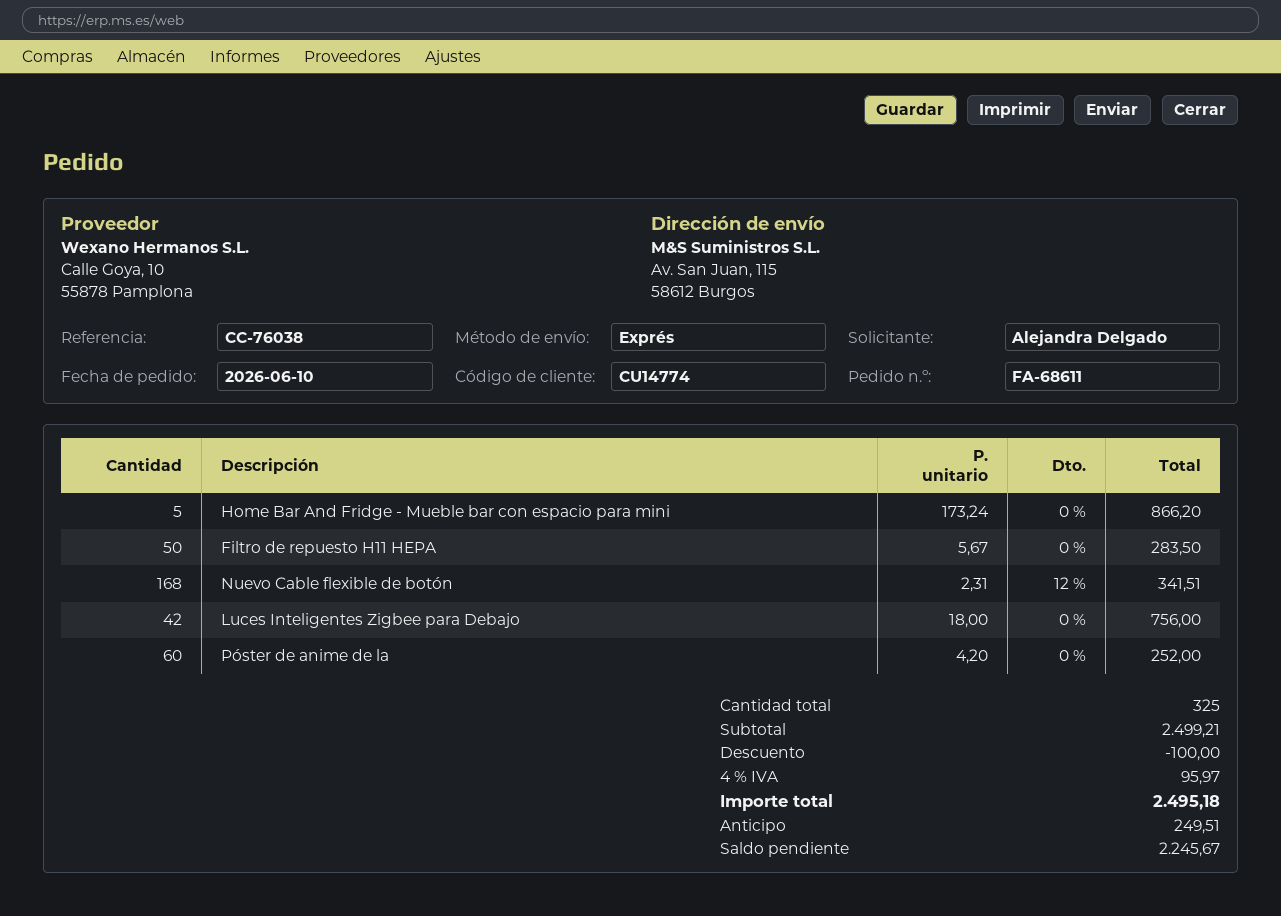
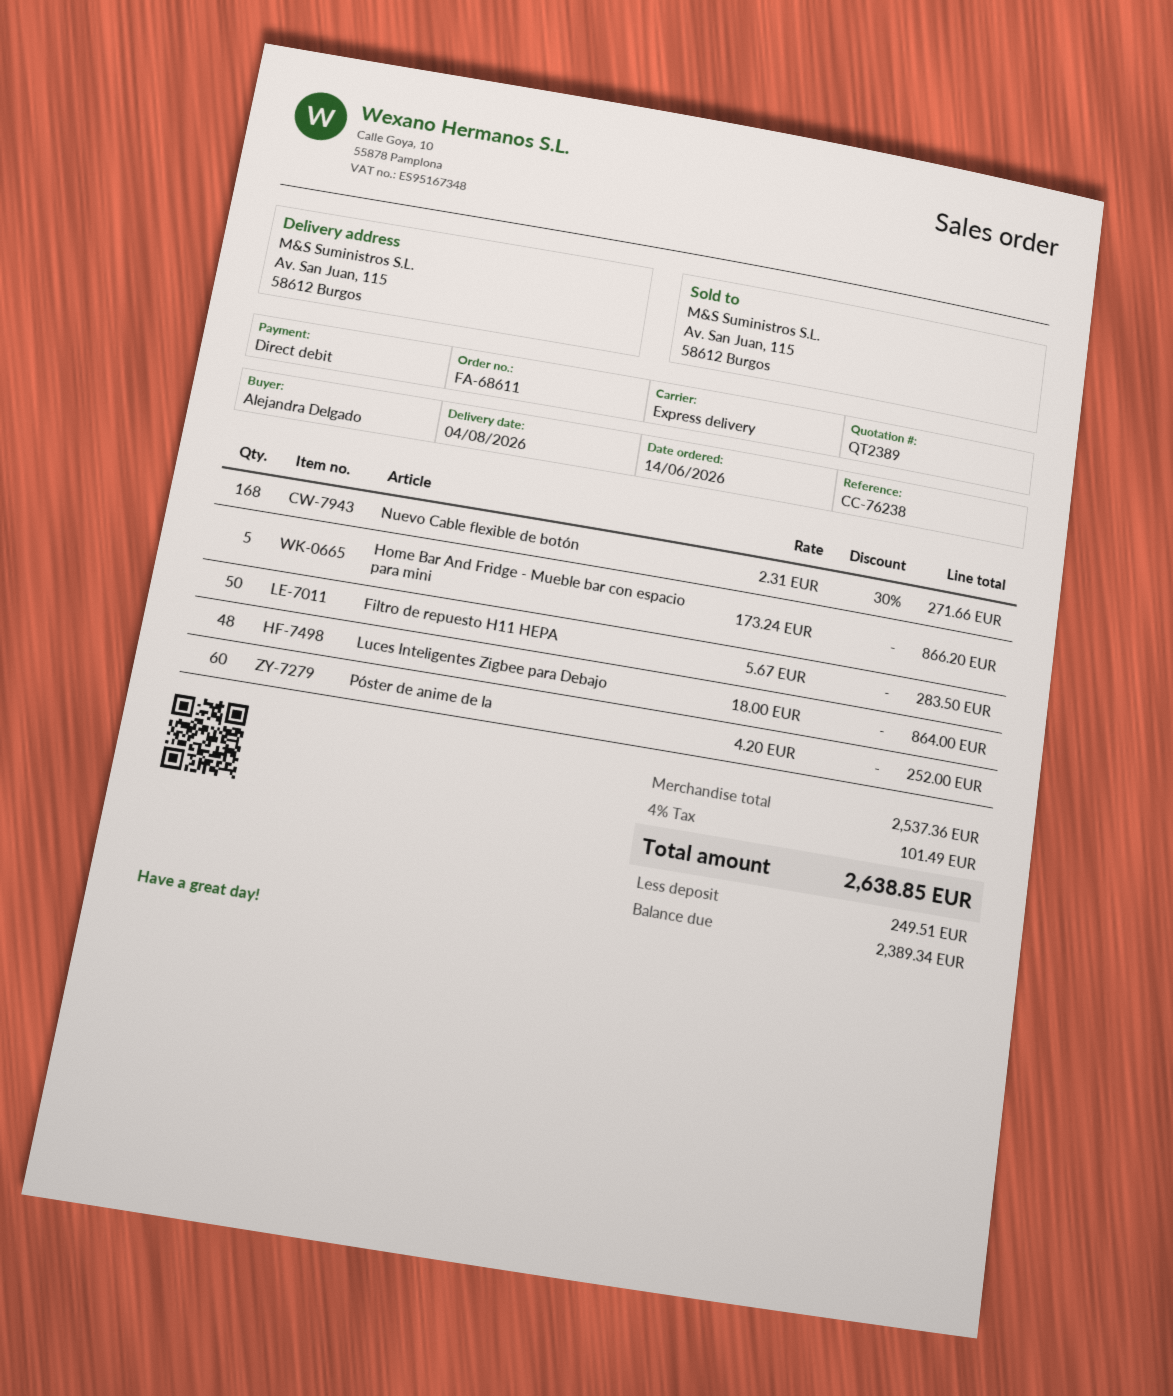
order date: 2026-06-10 -> 2026-06-14
reference: CC-76038 -> CC-76238
Nuevo Cable flexible de botón: 168 x 2.31 - 12% = 341.51 -> 168 x 2.31 - 30% = 271.66
Luces Inteligentes Zigbee para Debajo: 42 x 18.00 = 756.00 -> 48 x 18.00 = 864.00
subtotal: 2499.21 -> 2537.36
discount: 100.00 -> none
tax: 4% = 95.97 -> 4% = 101.49
total: 2495.18 -> 2638.85
balance: 2245.67 -> 2389.34

